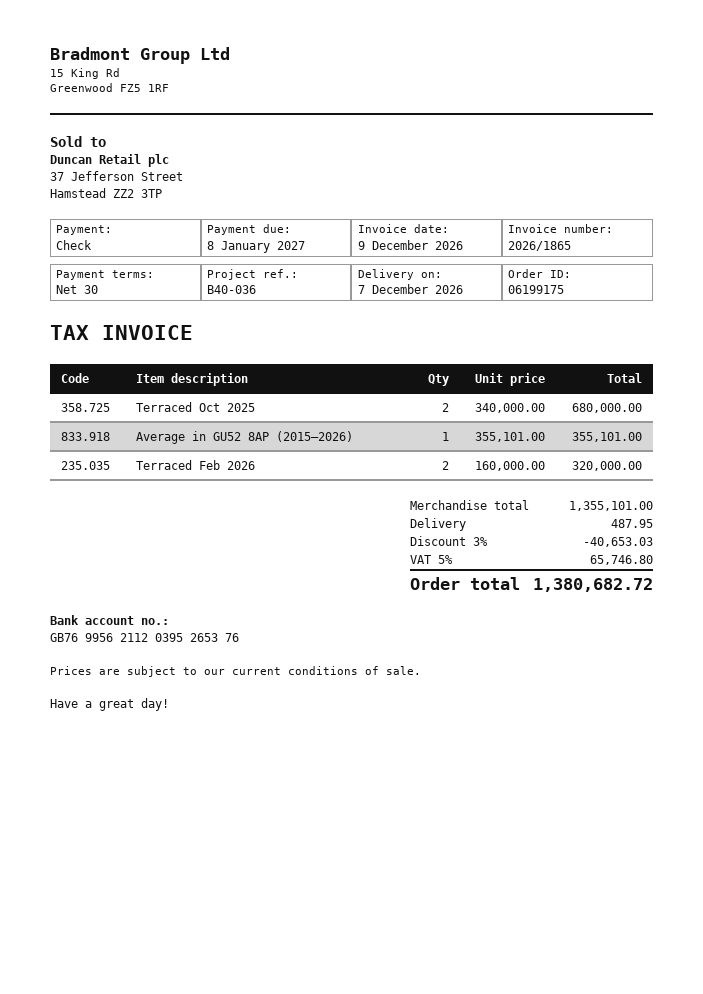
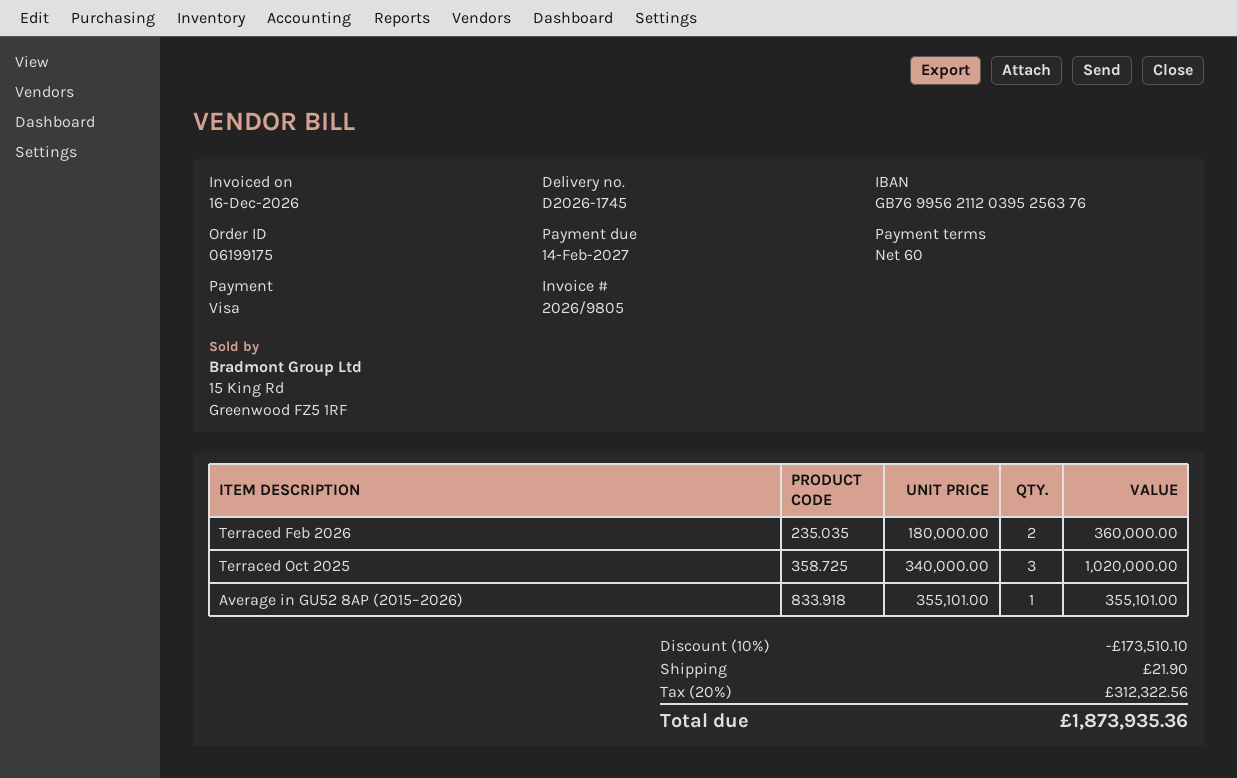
invoice number: 2026/1865 -> 2026/9805
invoice date: 2026-12-09 -> 2026-12-16
payment terms: 30 days -> 60 days
due date: 2027-01-08 -> 2027-02-14
payment method: cheque -> Visa
bank account: GB76995621120395265376 -> GB76995621120395256376
Terraced Oct 2025: 2 x 340000.00 = 680000.00 -> 3 x 340000.00 = 1020000.00
Terraced Feb 2026: 2 x 160000.00 = 320000.00 -> 2 x 180000.00 = 360000.00
discount: 3% = 40653.03 -> 10% = 173510.10
shipping: 487.95 -> 21.90
tax: 5% = 65746.80 -> 20% = 312322.56
total: 1380682.72 -> 1873935.36

